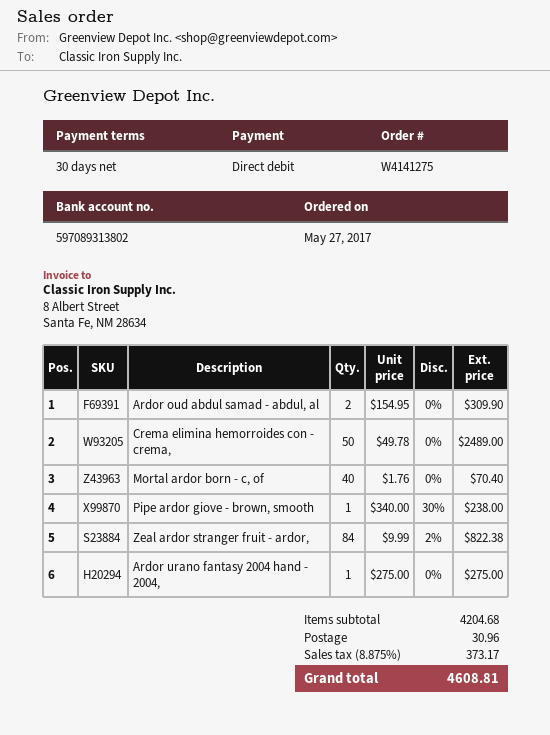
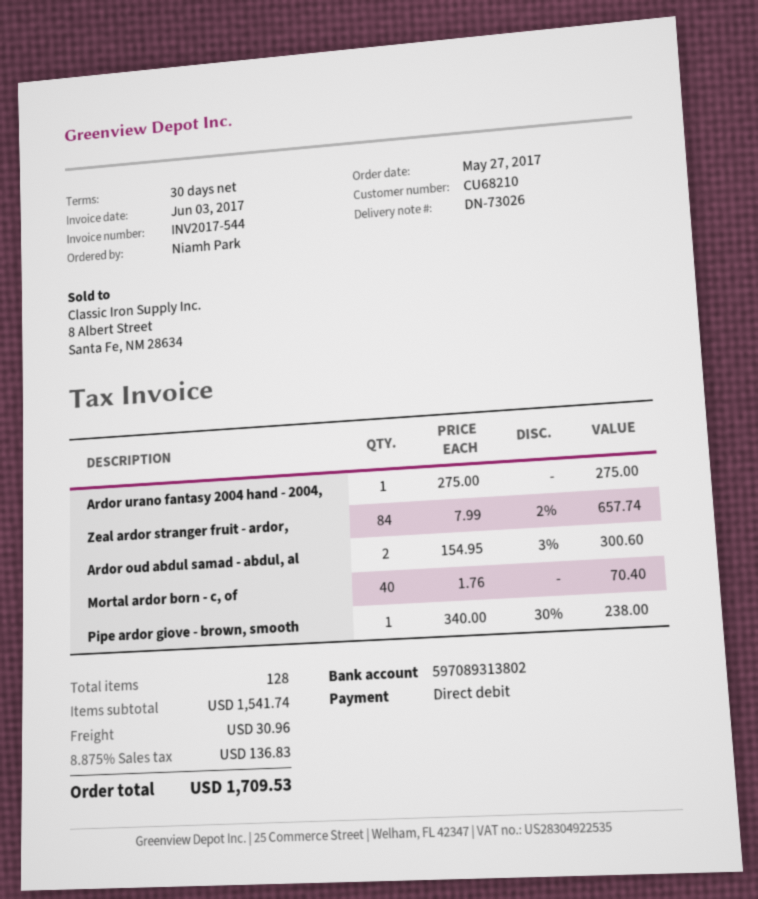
Ardor oud abdul samad - abdul, al: 2 x 154.95 = 309.90 -> 2 x 154.95 - 3% = 300.60
Crema elimina hemorroides con - crema,: 50 x 49.78 = 2489.00 -> none
Zeal ardor stranger fruit - ardor,: 84 x 9.99 - 2% = 822.38 -> 84 x 7.99 - 2% = 657.74
subtotal: 4204.68 -> 1541.74
tax: 8.875% = 373.17 -> 8.875% = 136.83
total: 4608.81 -> 1709.53

